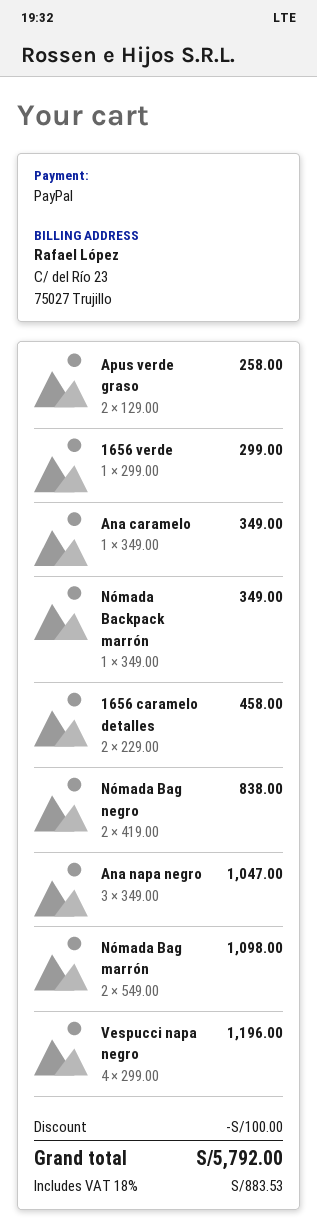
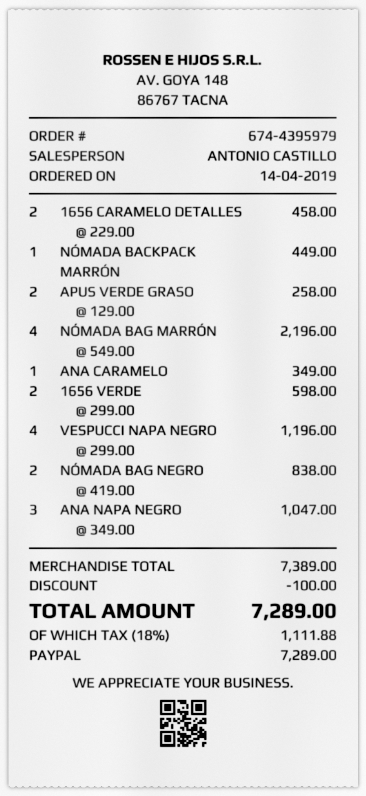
1656 verde: 1 x 299.00 = 299.00 -> 2 x 299.00 = 598.00
Nómada Backpack marrón: 1 x 349.00 = 349.00 -> 1 x 449.00 = 449.00
Nómada Bag marrón: 2 x 549.00 = 1098.00 -> 4 x 549.00 = 2196.00
tax: 18% = 883.53 -> 18% = 1111.88
total: 5792.00 -> 7289.00

